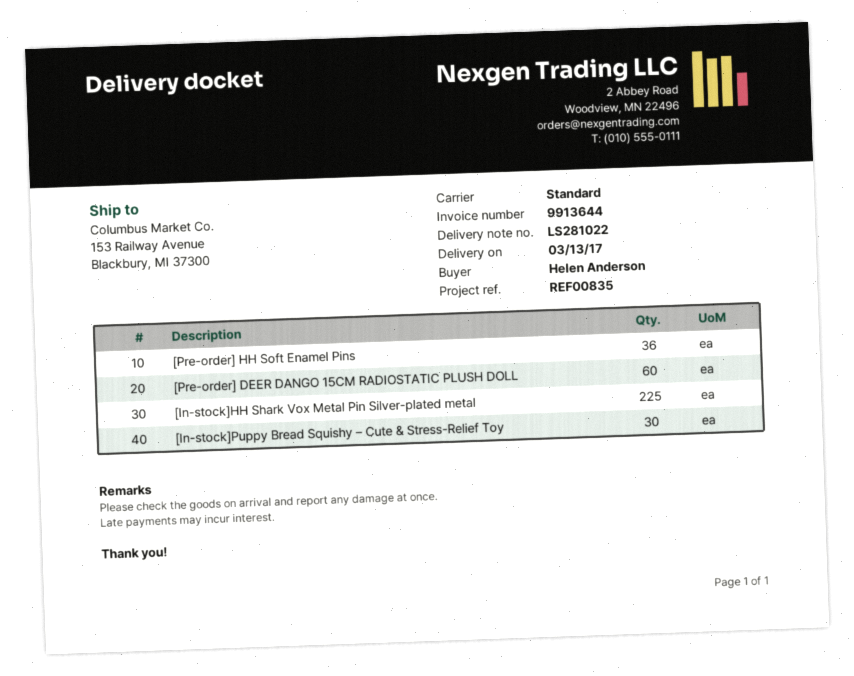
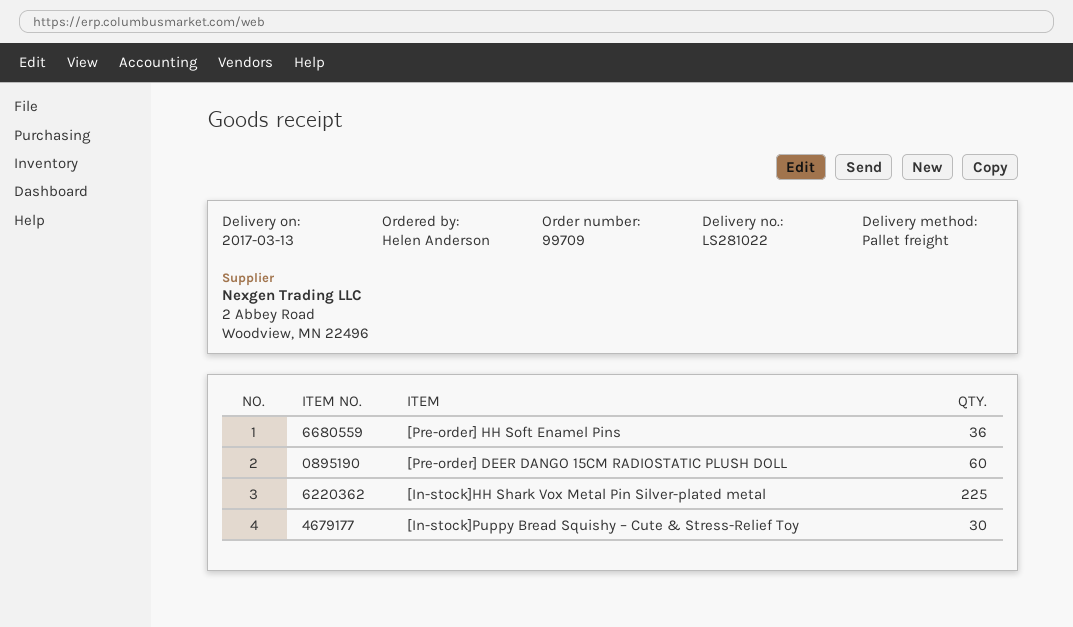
shipping method: standard -> pallet freight

